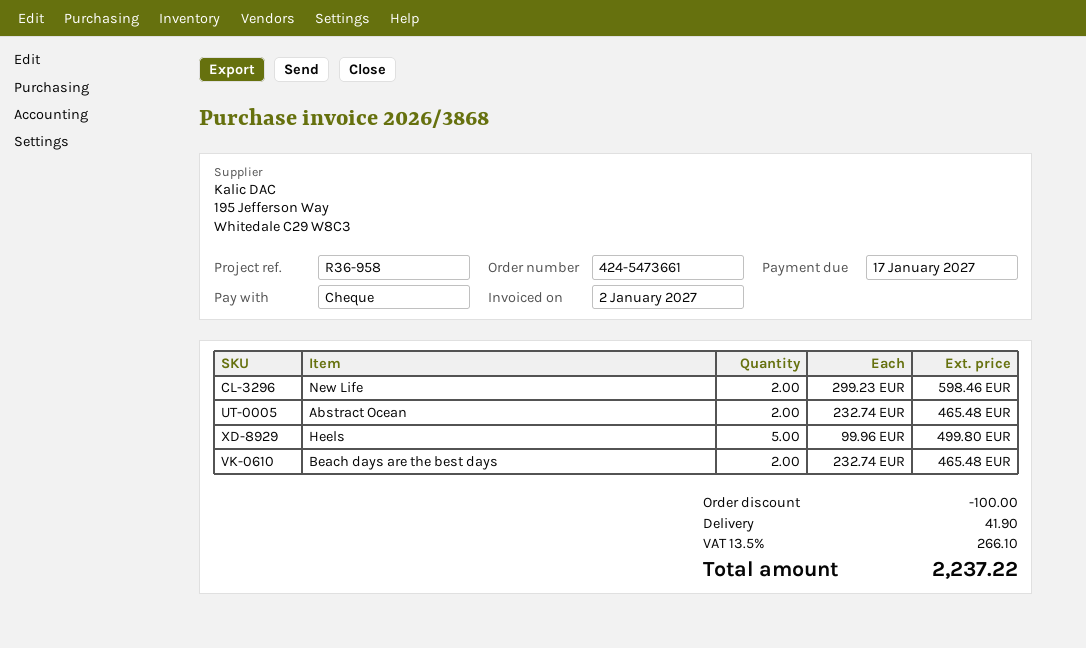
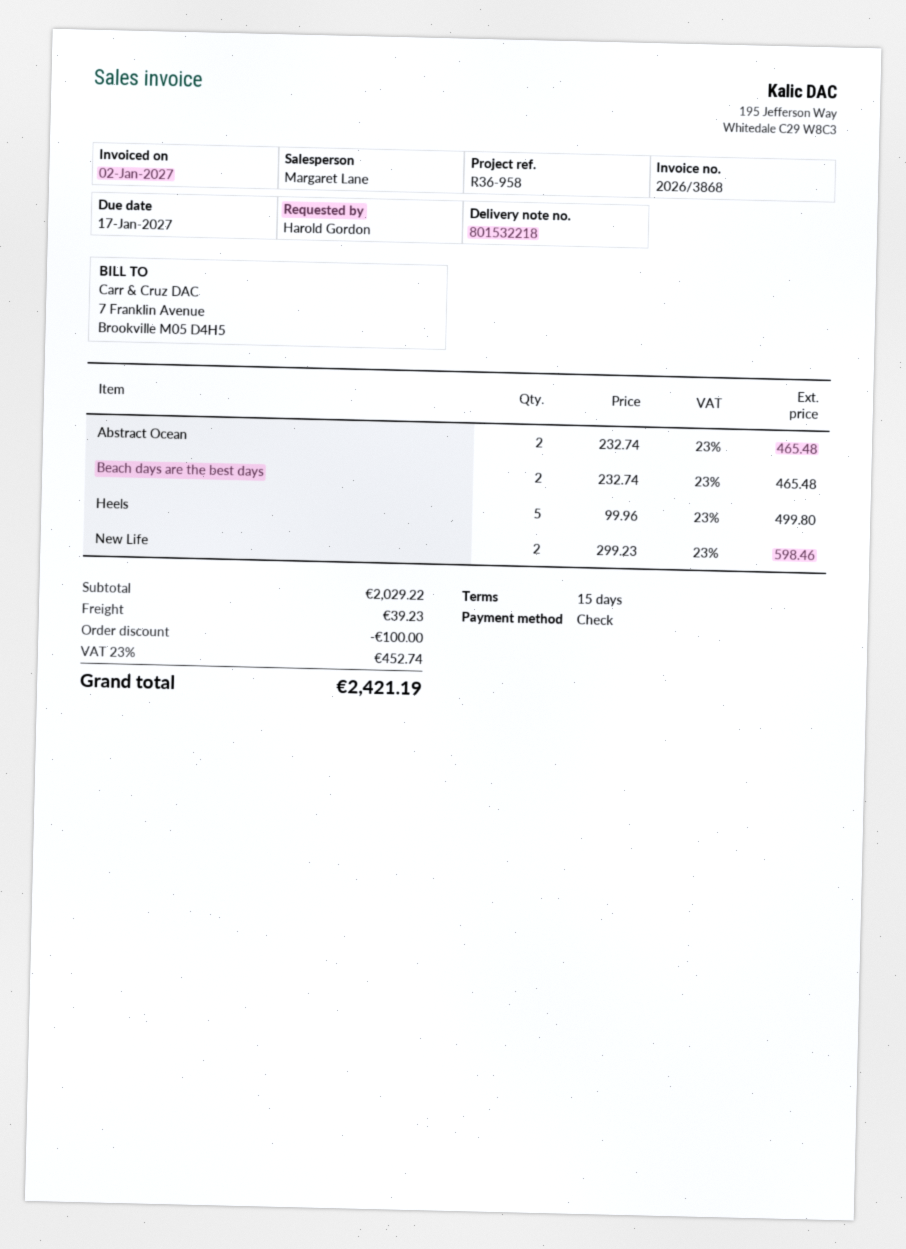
shipping: 41.90 -> 39.23
tax: 13.5% = 266.10 -> 23% = 452.74
total: 2237.22 -> 2421.19

